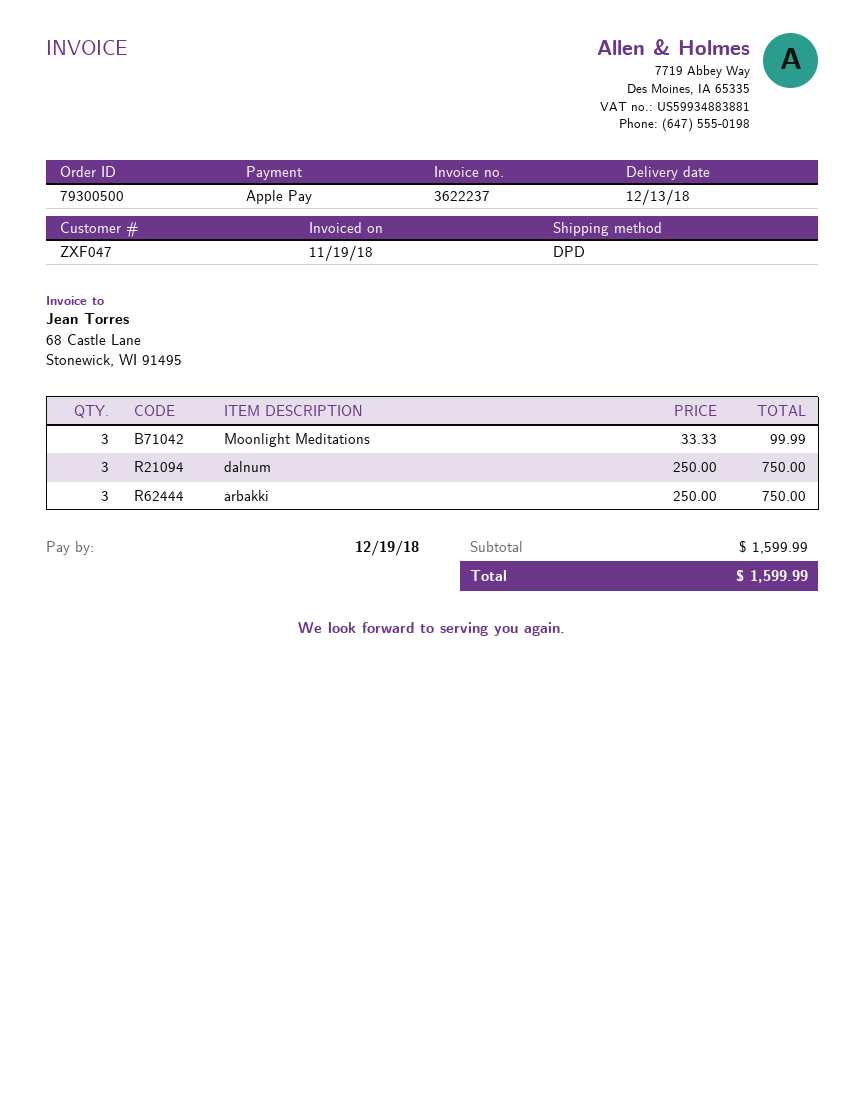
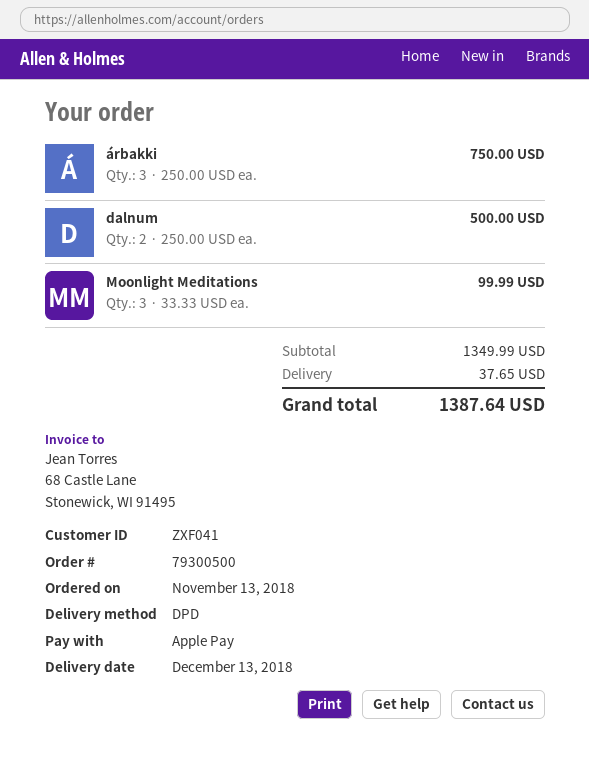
customer number: ZXF047 -> ZXF041
dalnum: 3 x 250.00 = 750.00 -> 2 x 250.00 = 500.00
subtotal: 1599.99 -> 1349.99
shipping: none -> 37.65
total: 1599.99 -> 1387.64

